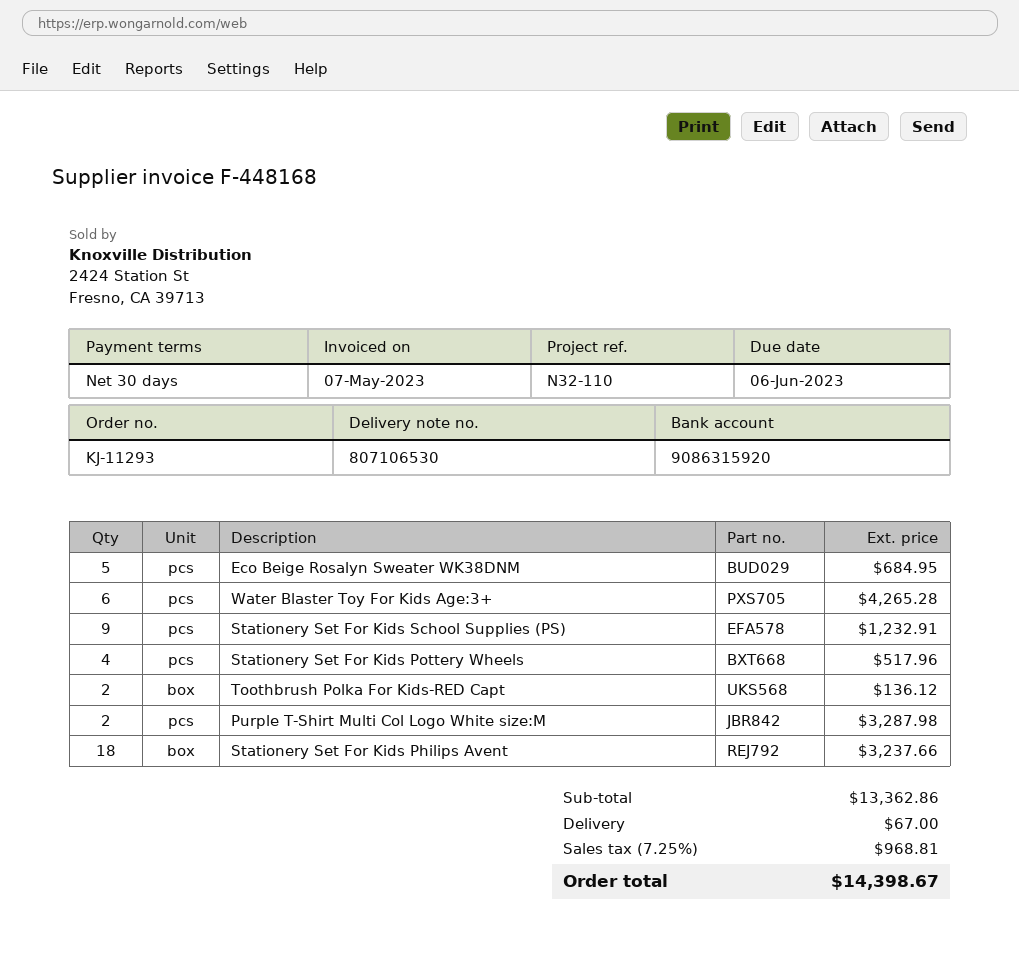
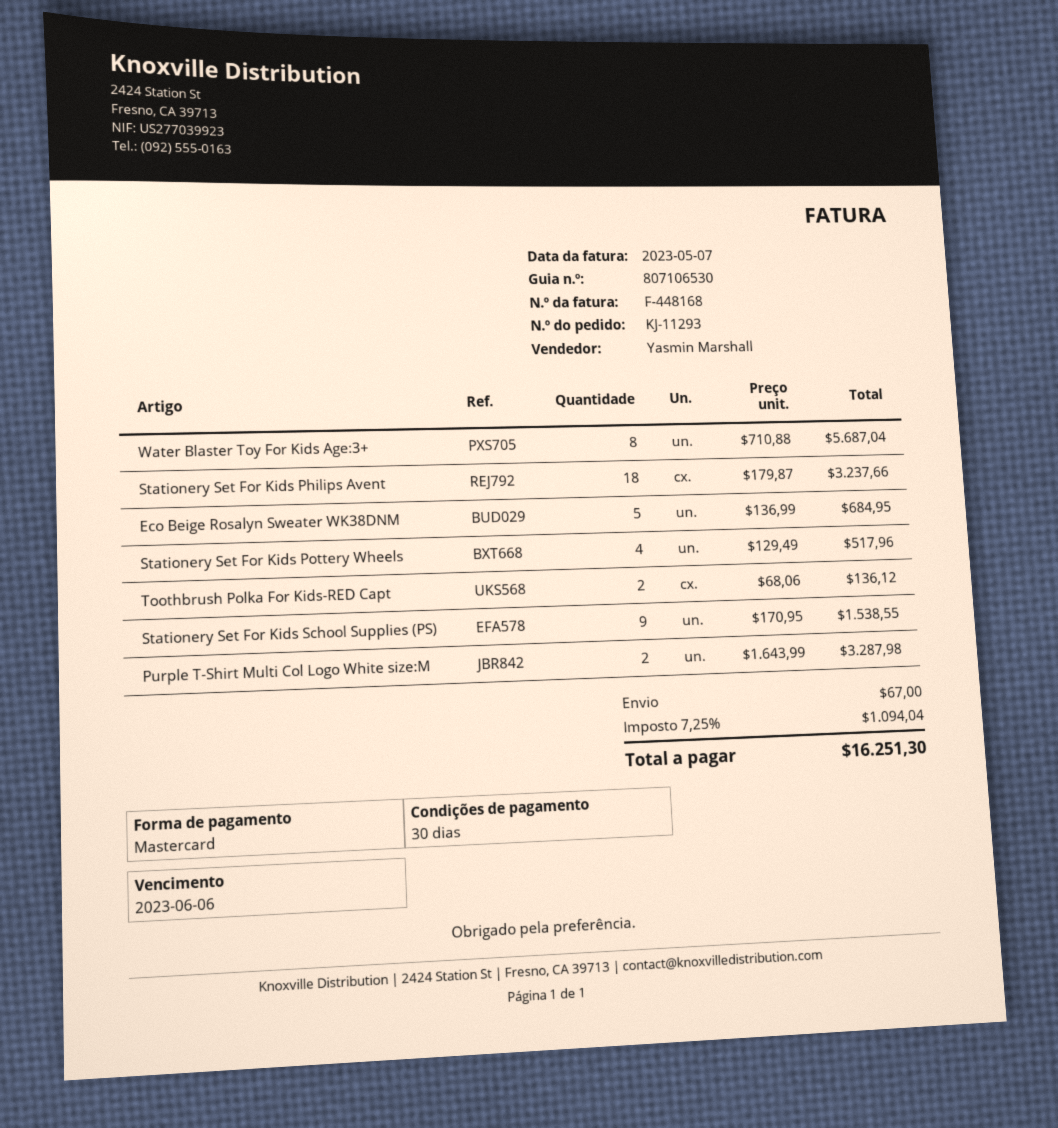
Water Blaster Toy For Kids Age:3+: 6 for 4265.28 -> 8 for 5687.04
Stationery Set For Kids School Supplies (PS): 9 for 1232.91 -> 9 for 1538.55
tax: 7.25% = 968.81 -> 7.25% = 1094.04
total: 14398.67 -> 16251.30

